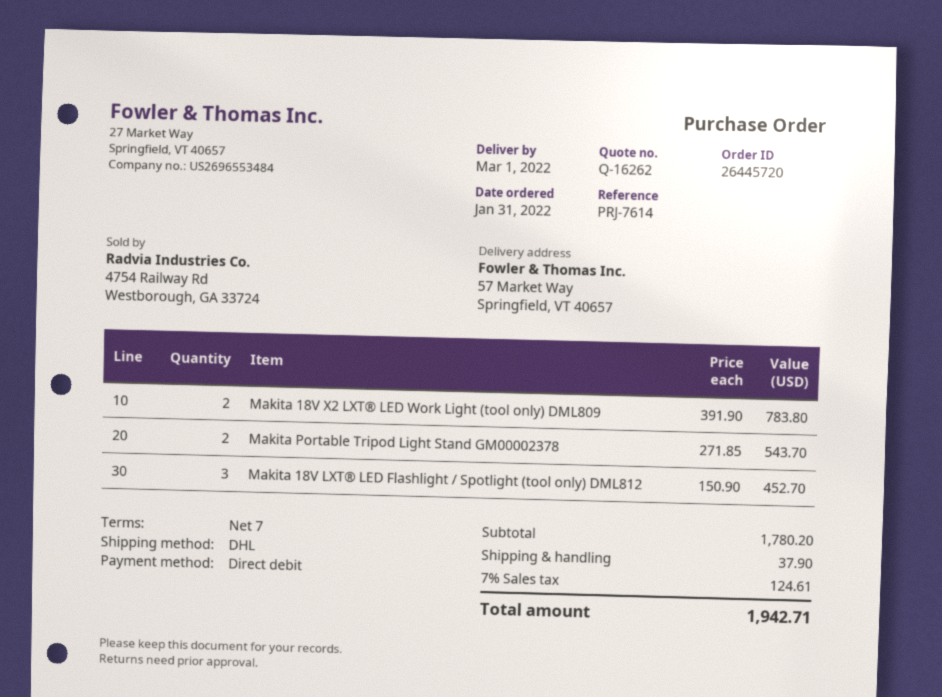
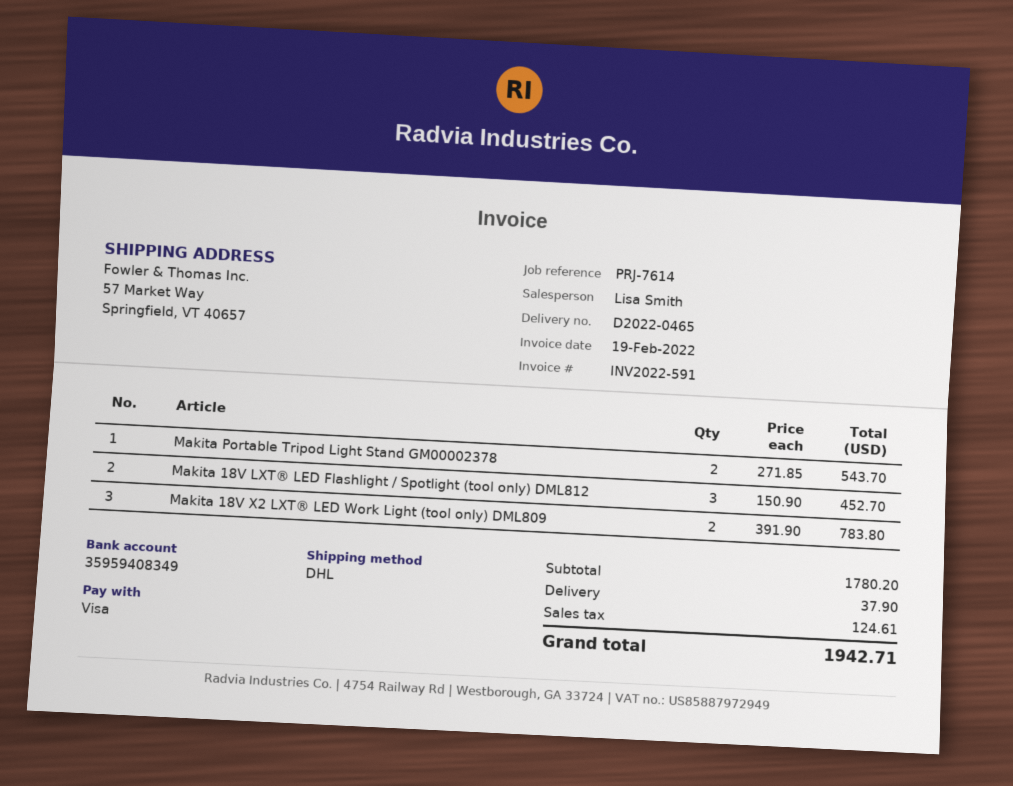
payment method: direct debit -> Visa

